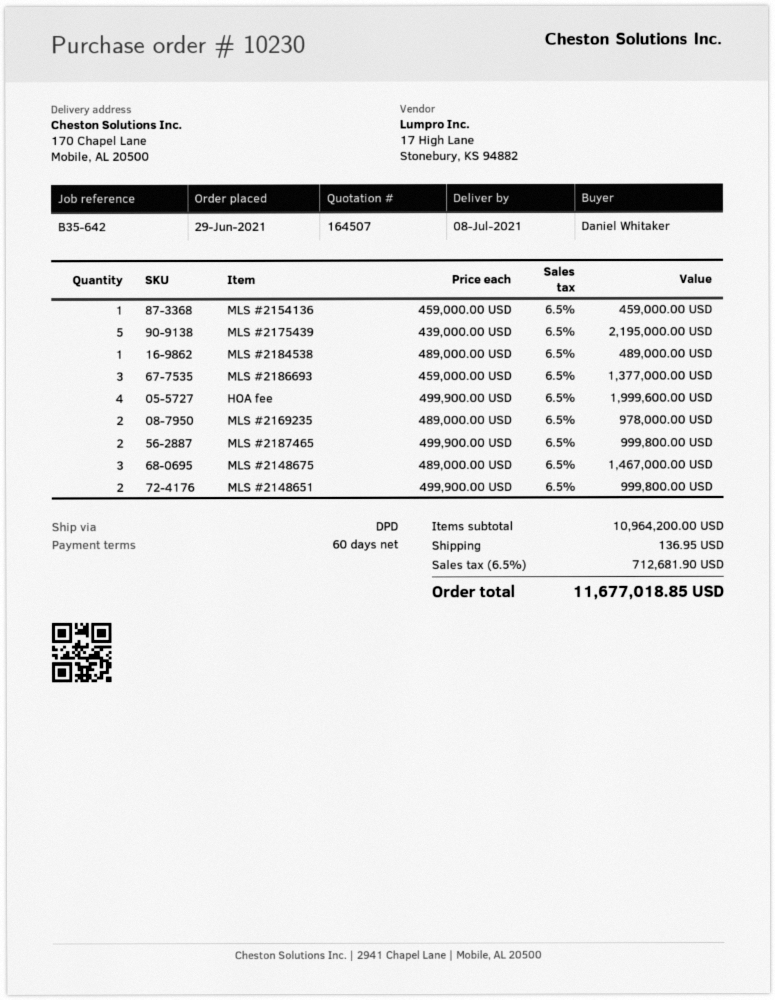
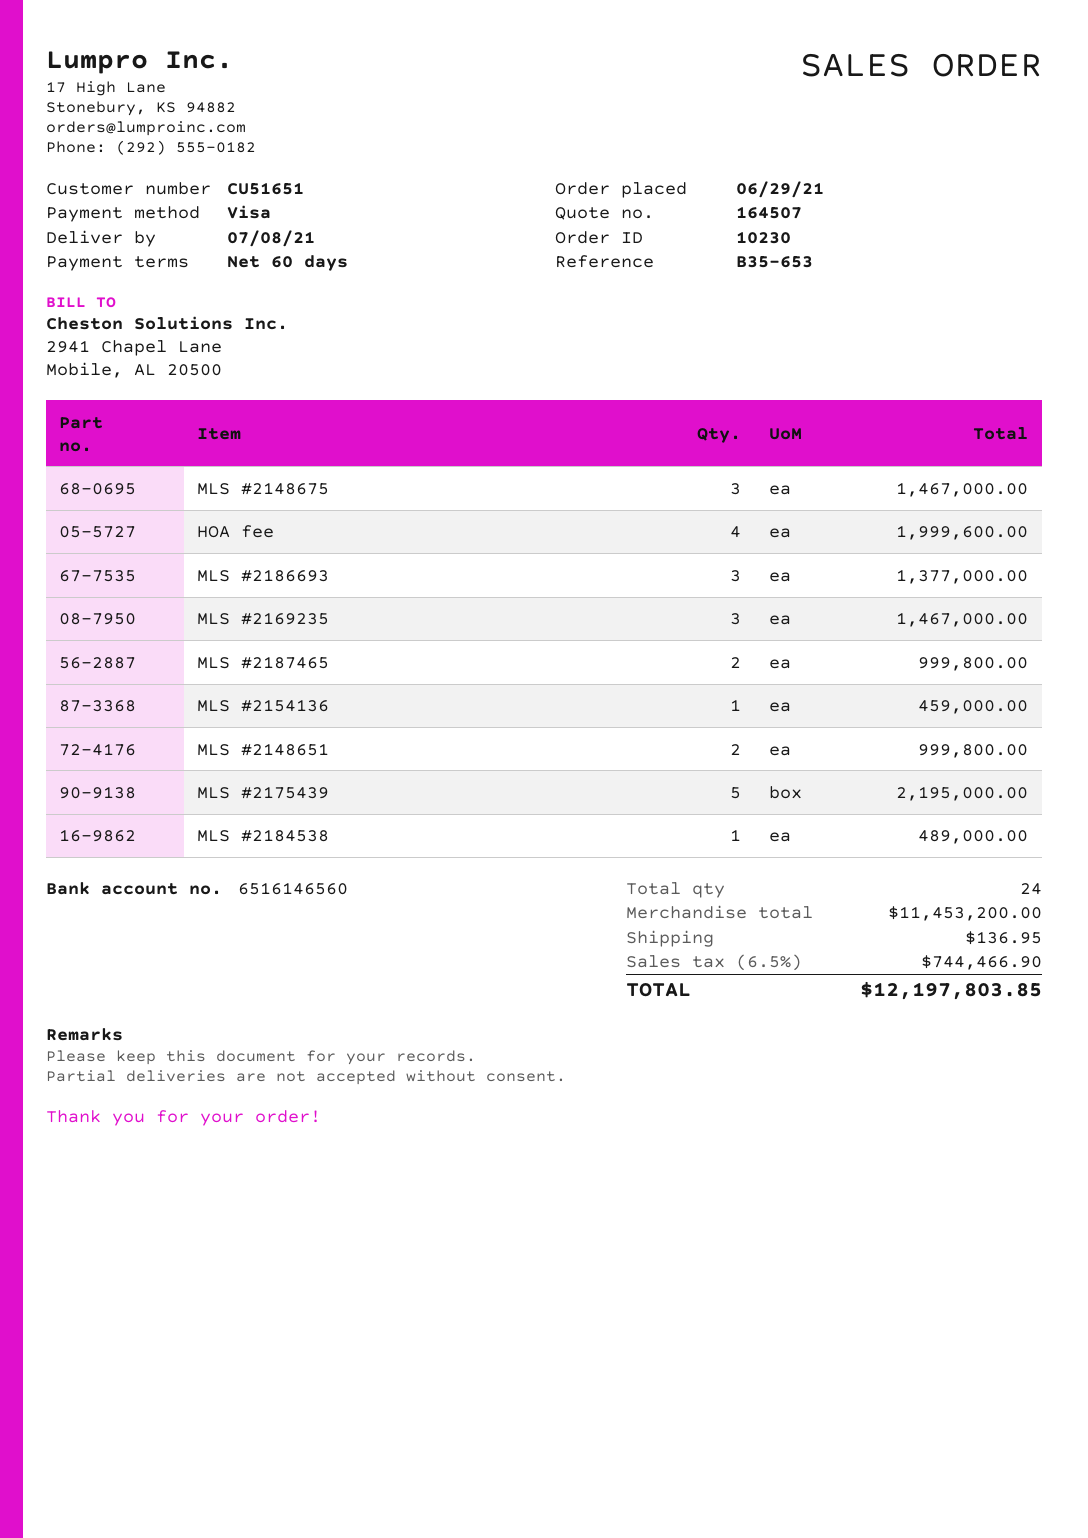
reference: B35-642 -> B35-653
MLS #2169235: 2 for 978000.00 -> 3 for 1467000.00
subtotal: 10964200.00 -> 11453200.00
tax: 6.5% = 712681.90 -> 6.5% = 744466.90
total: 11677018.85 -> 12197803.85

